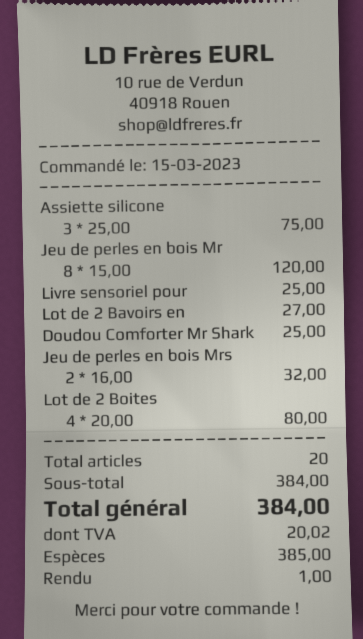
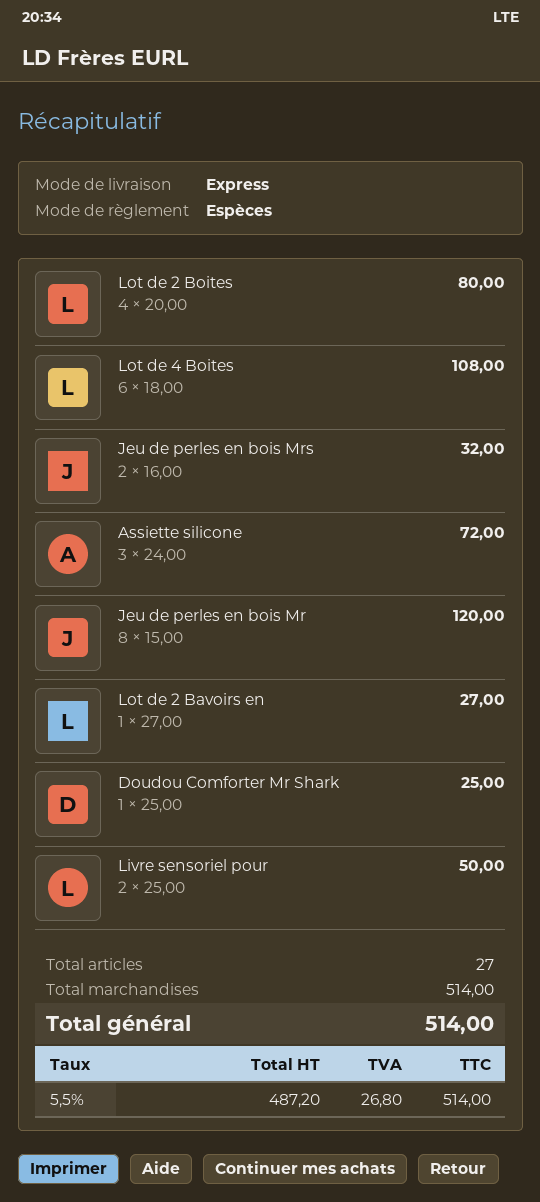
Assiette silicone: 3 x 25.00 = 75.00 -> 3 x 24.00 = 72.00
Livre sensoriel pour: 1 x 25.00 = 25.00 -> 2 x 25.00 = 50.00
Lot de 4 Boites: none -> 6 x 18.00 = 108.00
total quantity: 20 -> 27
subtotal: 384.00 -> 514.00
tax: 20.02 -> 26.80
total: 384.00 -> 514.00

